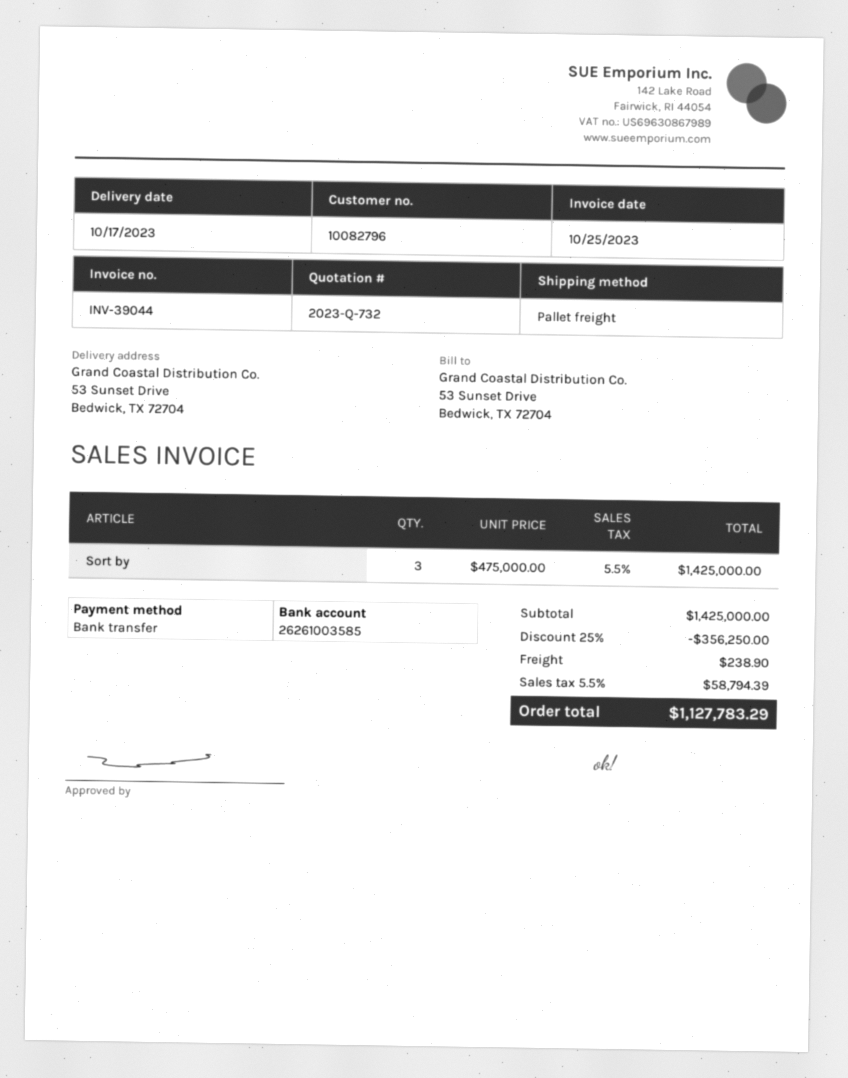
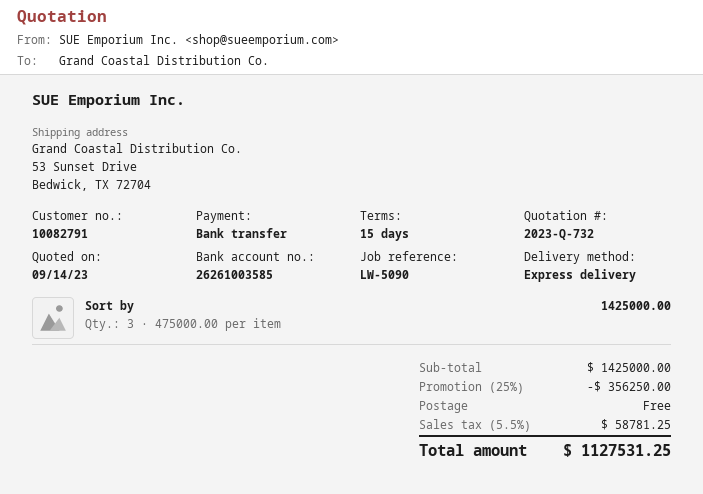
customer number: 10082796 -> 10082791
shipping method: pallet freight -> express
shipping: 238.90 -> 0.00
tax: 5.5% = 58794.39 -> 5.5% = 58781.25
total: 1127783.29 -> 1127531.25

